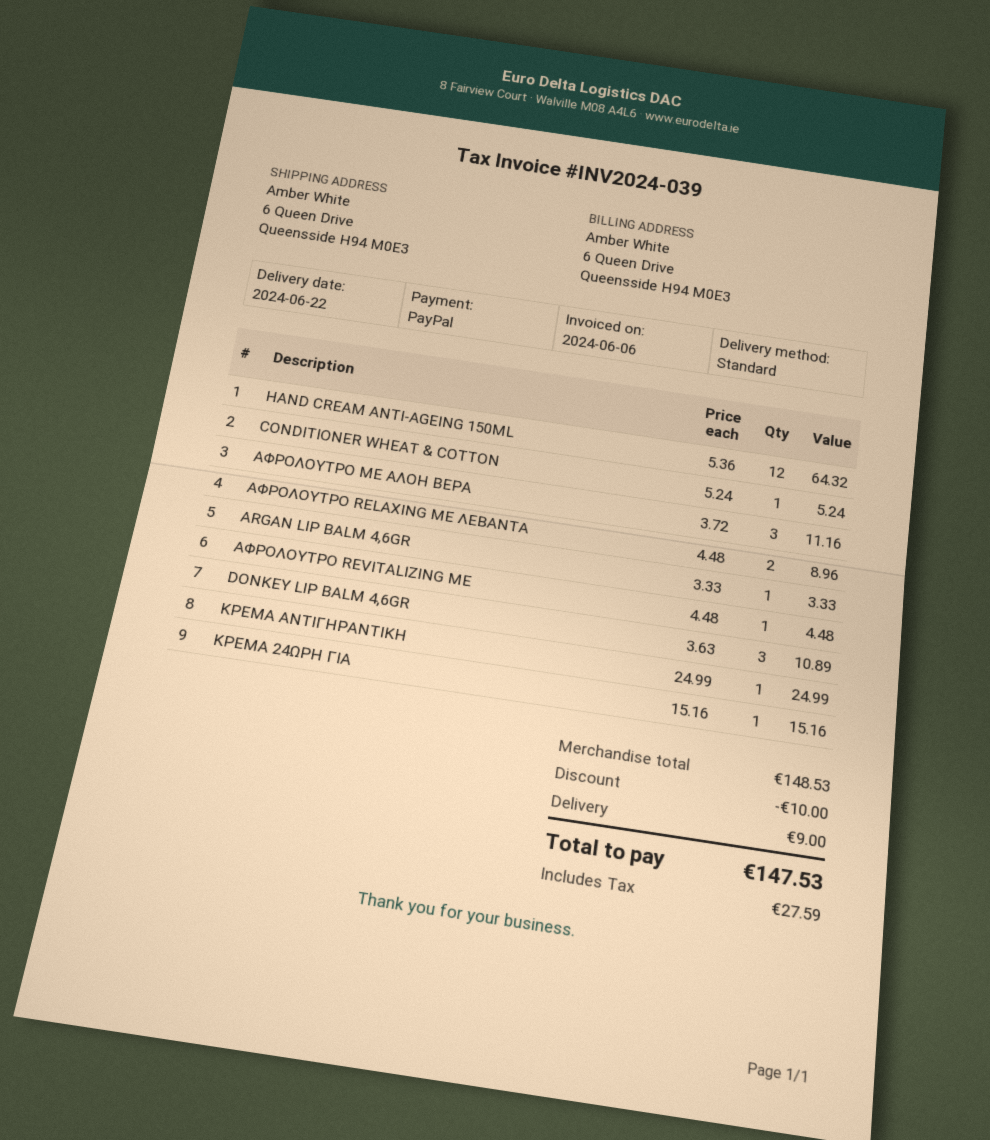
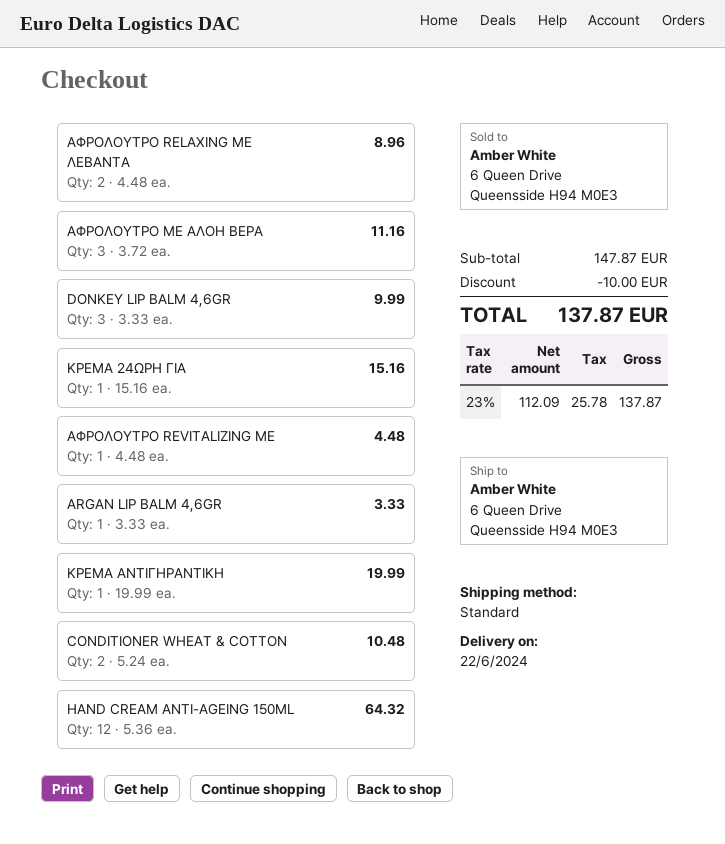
CONDITIONER WHEAT & COTTON: 1 x 5.24 = 5.24 -> 2 x 5.24 = 10.48
DONKEY LIP BALM 4,6GR: 3 x 3.63 = 10.89 -> 3 x 3.33 = 9.99
ΚΡΕΜΑ ΑΝΤΙΓΗΡΑΝΤΙΚΗ: 1 x 24.99 = 24.99 -> 1 x 19.99 = 19.99
subtotal: 148.53 -> 147.87
shipping: 9.00 -> none
tax: 27.59 -> 25.78
total: 147.53 -> 137.87

